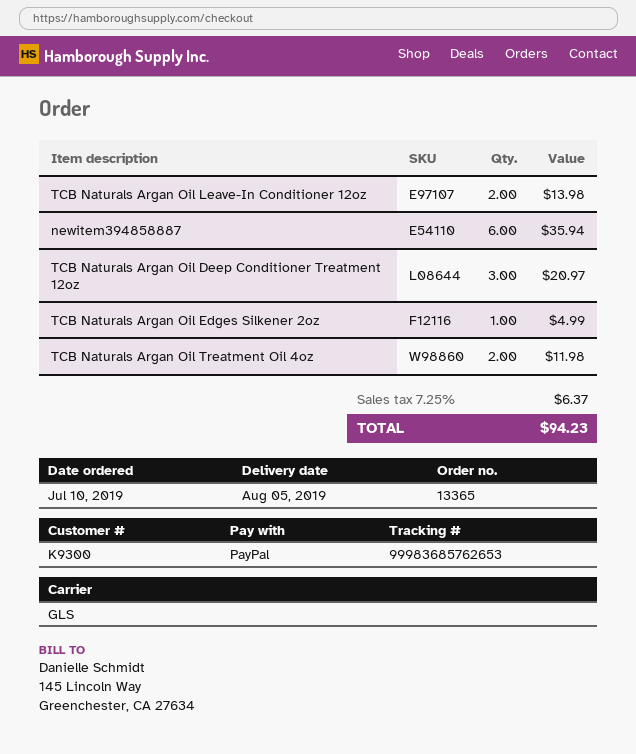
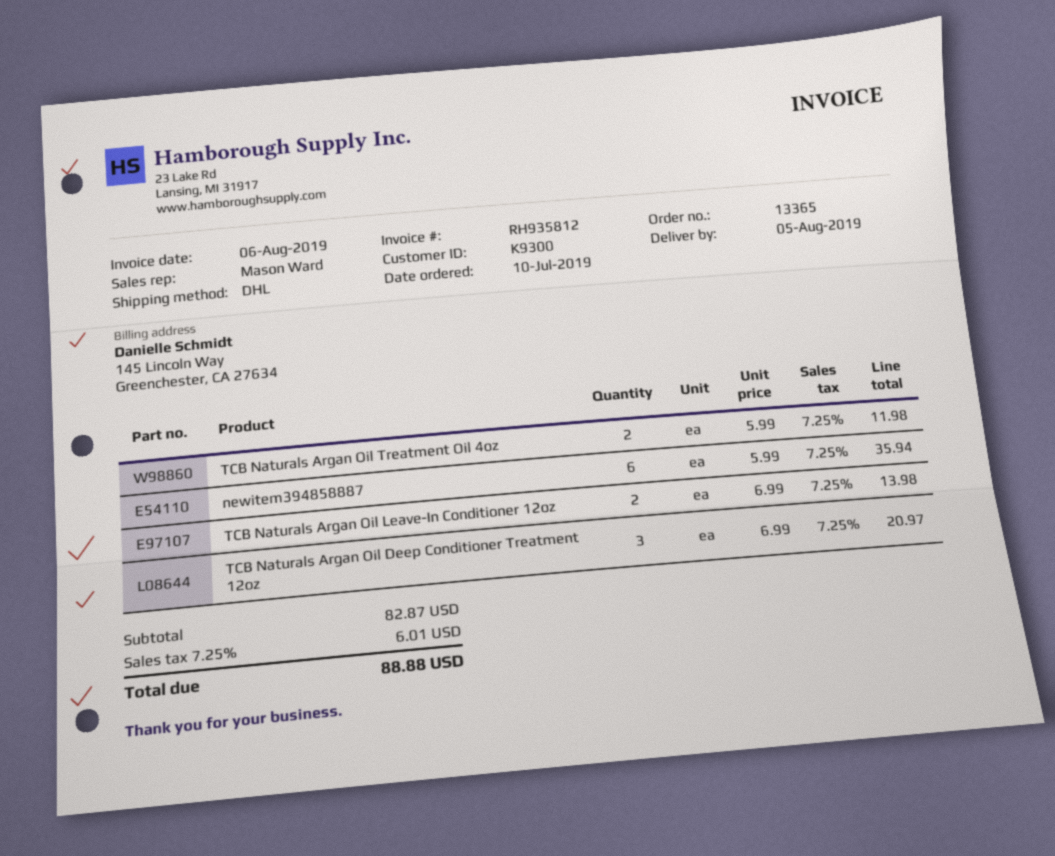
shipping method: GLS -> DHL
TCB Naturals Argan Oil Edges Silkener 2oz: 1 for 4.99 -> none
tax: 7.25% = 6.37 -> 7.25% = 6.01
total: 94.23 -> 88.88

